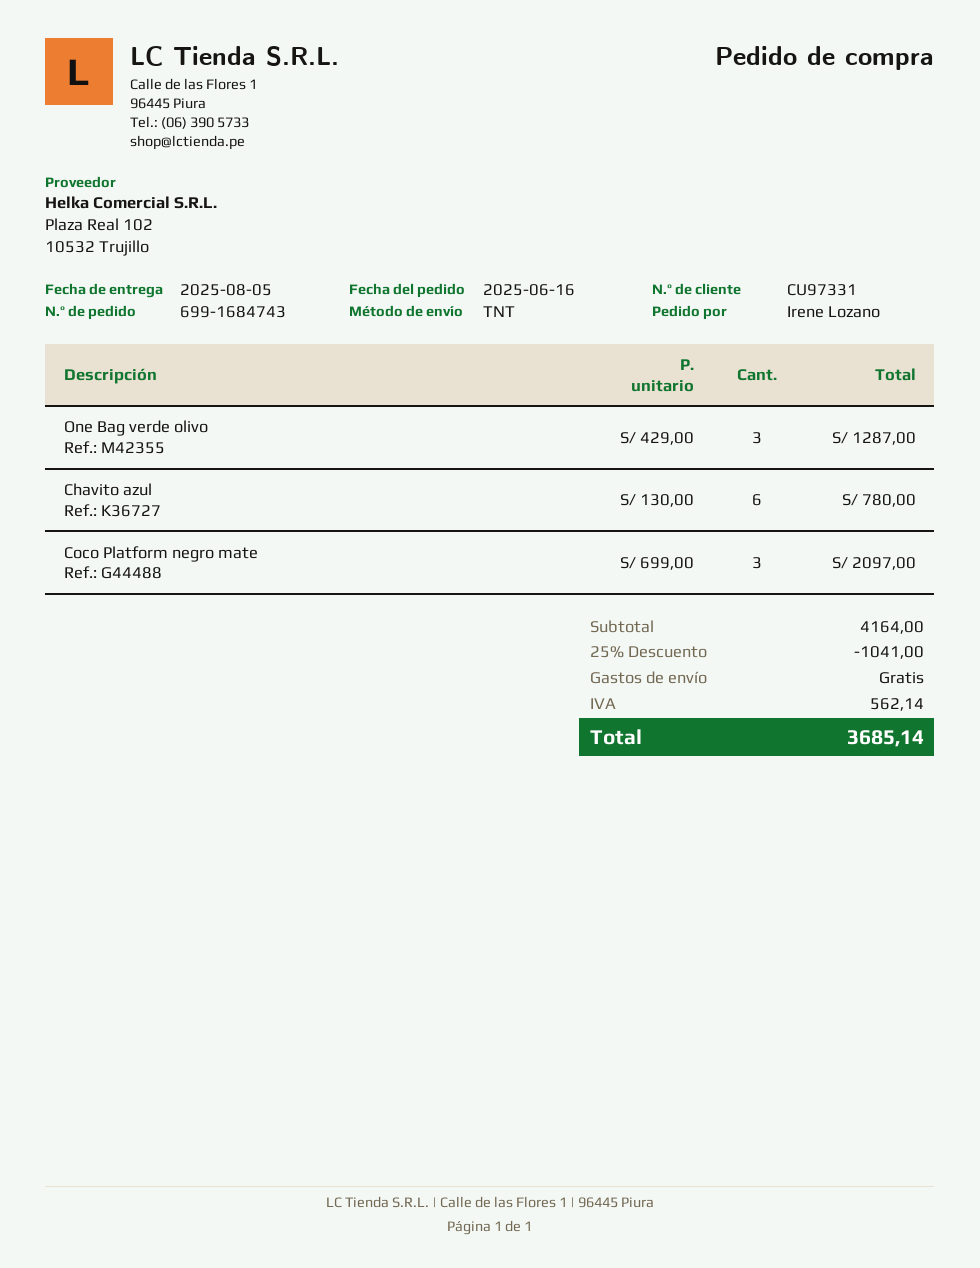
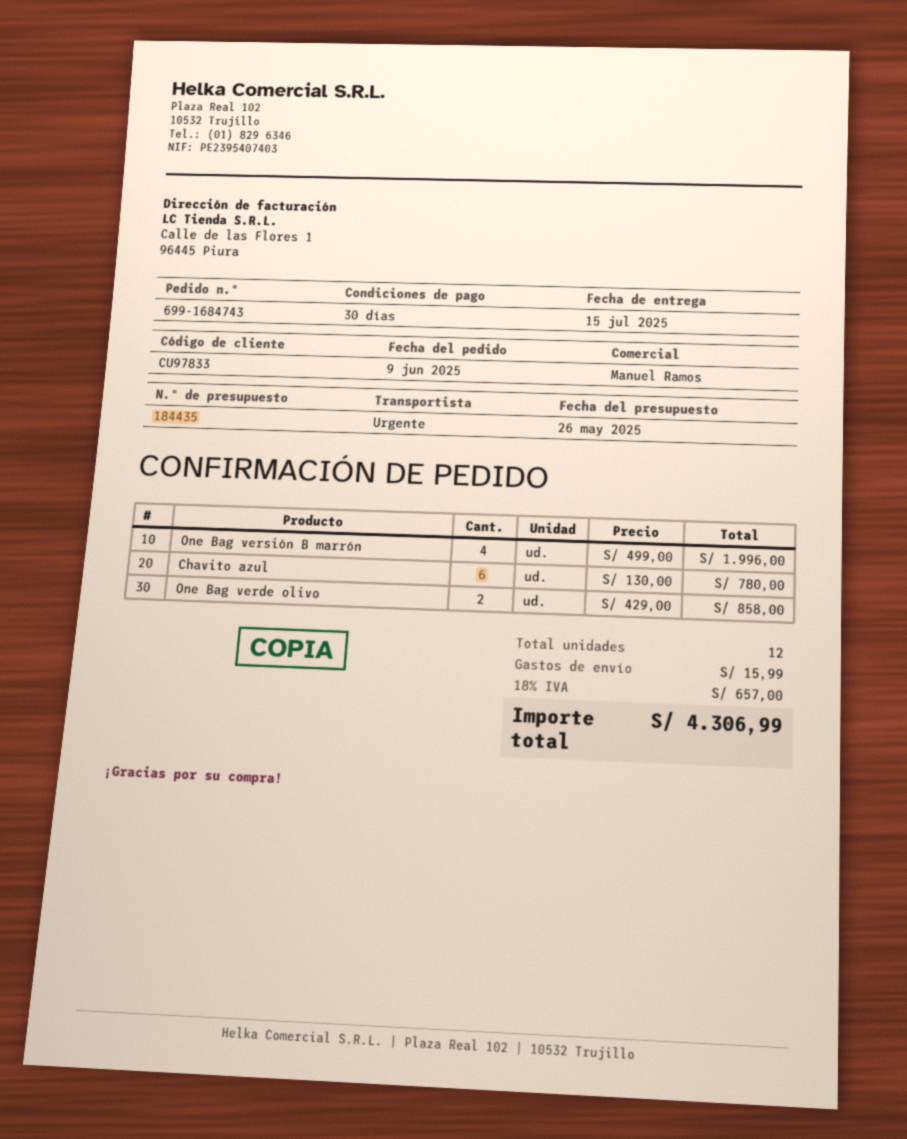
order date: 2025-06-16 -> 2025-06-09
delivery date: 2025-08-05 -> 2025-07-15
customer number: CU97331 -> CU97833
shipping method: TNT -> express
One Bag verde olivo: 3 x 429.00 = 1287.00 -> 2 x 429.00 = 858.00
Coco Platform negro mate: 3 x 699.00 = 2097.00 -> none
One Bag versión B marrón: none -> 4 x 499.00 = 1996.00
discount: 25% = 1041.00 -> none
shipping: 0.00 -> 15.99
tax: 562.14 -> 657.00
total: 3685.14 -> 4306.99

